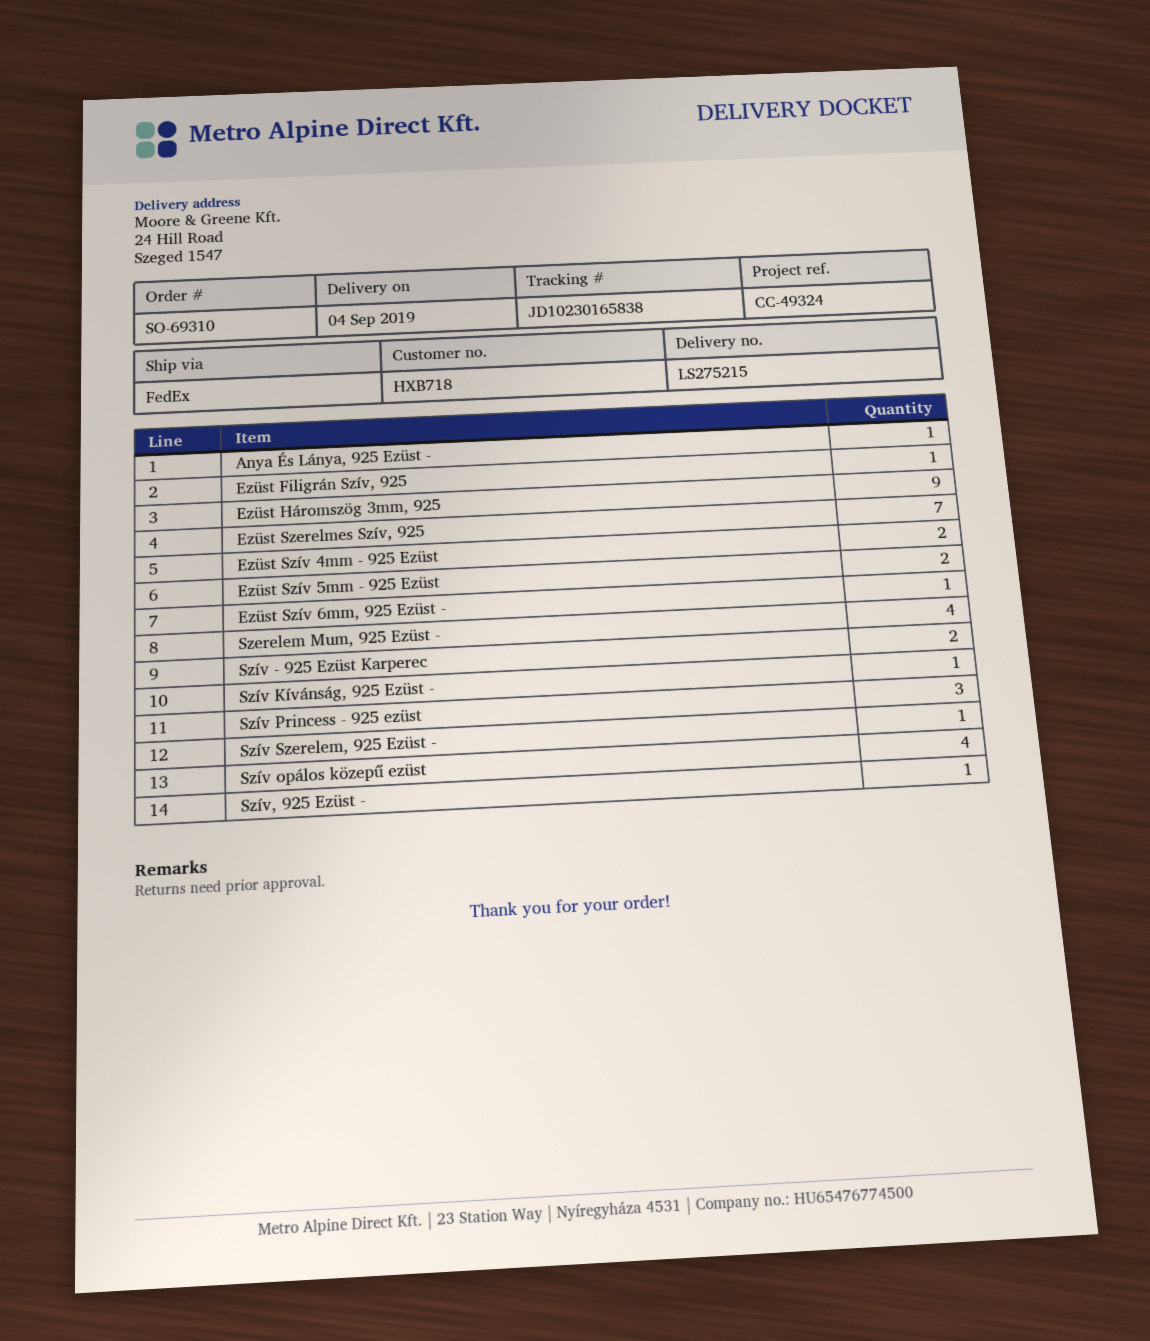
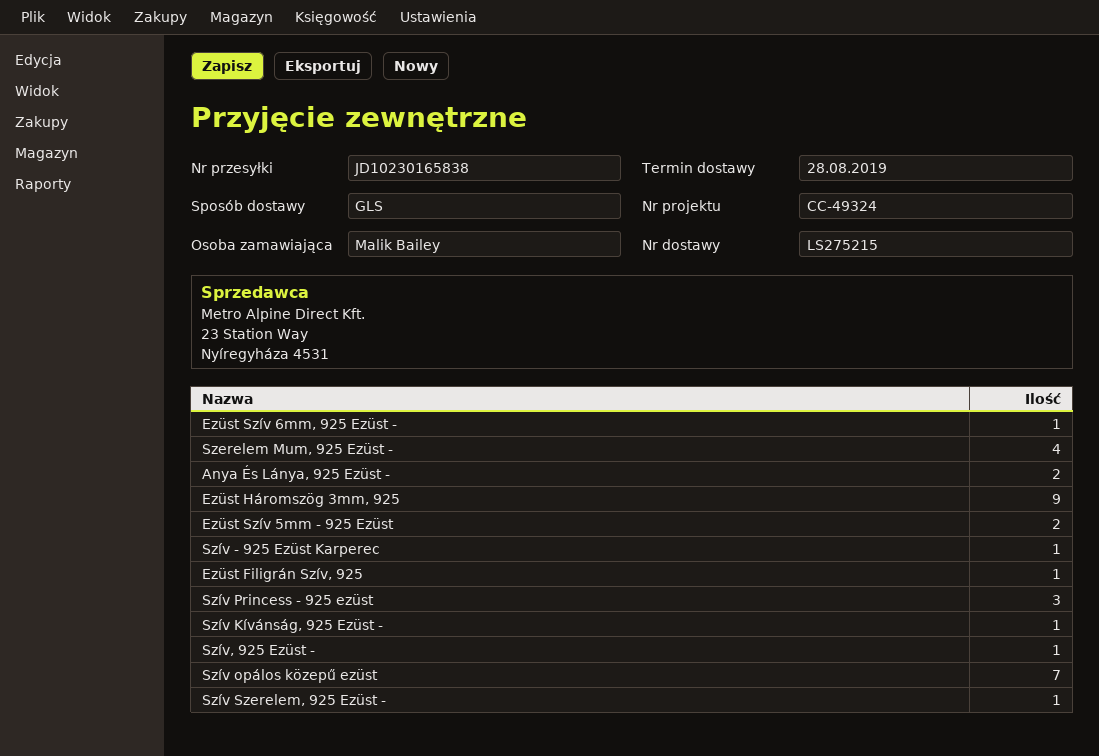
delivery date: 2019-09-04 -> 2019-08-28
shipping method: FedEx -> GLS
Anya És Lánya, 925 Ezüst -: 1 -> 2
Ezüst Szerelmes Szív, 925: 7 -> none
Ezüst Szív 4mm - 925 Ezüst: 2 -> none
Szív - 925 Ezüst Karperec: 2 -> 1
Szív opálos közepű ezüst: 4 -> 7

